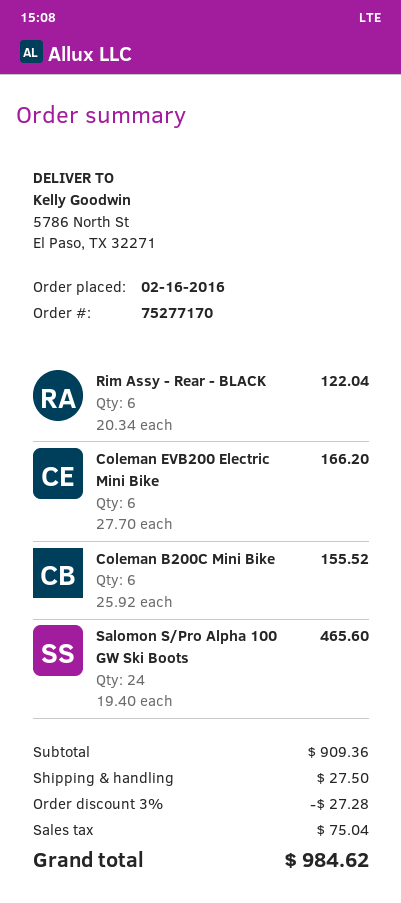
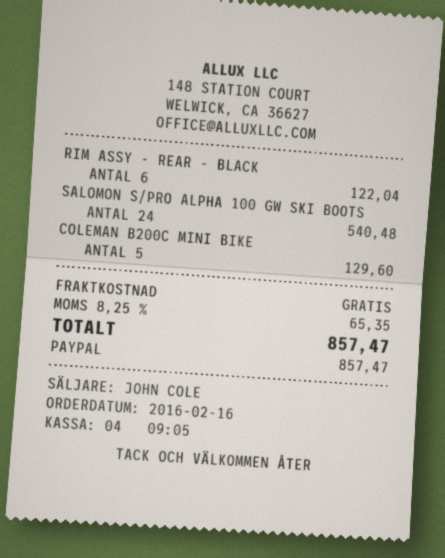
Coleman EVB200 Electric Mini Bike: 6 for 166.20 -> none
Coleman B200C Mini Bike: 6 for 155.52 -> 5 for 129.60
Salomon S/Pro Alpha 100 GW Ski Boots: 24 for 465.60 -> 24 for 540.48
discount: 3% = 27.28 -> none
shipping: 27.50 -> 0.00
tax: 75.04 -> 65.35
total: 984.62 -> 857.47

